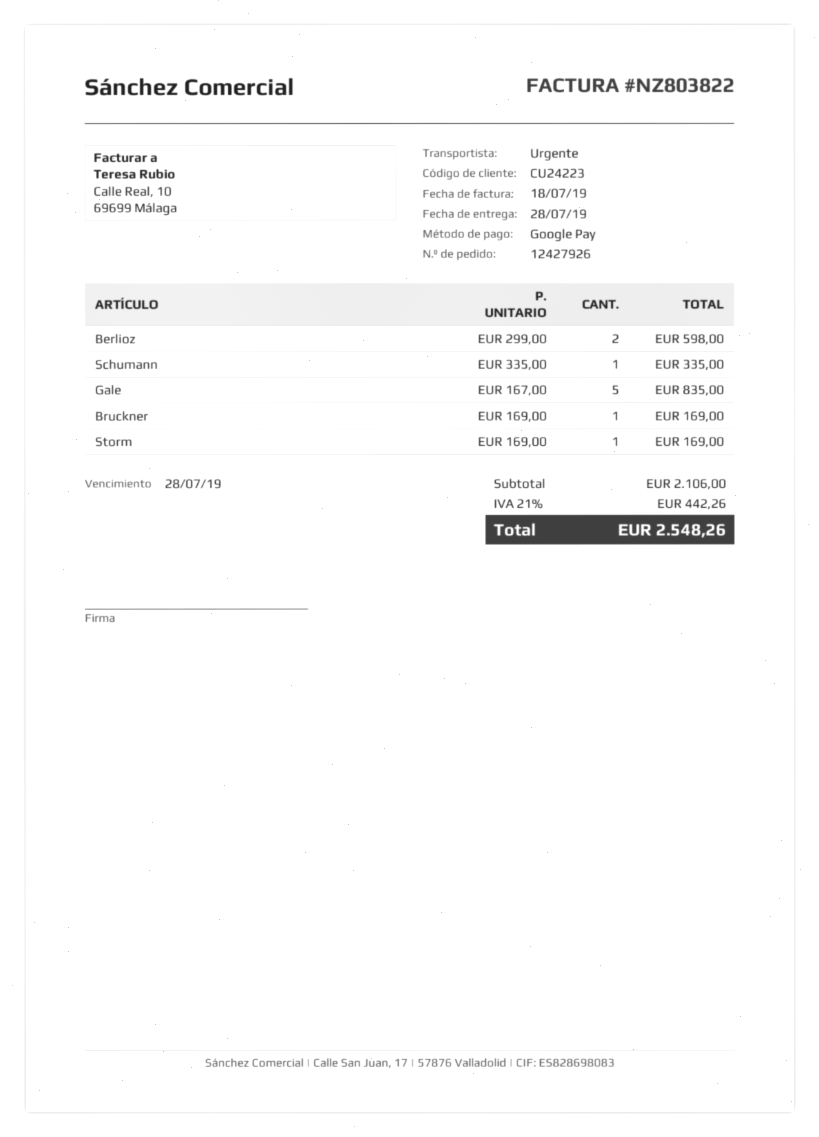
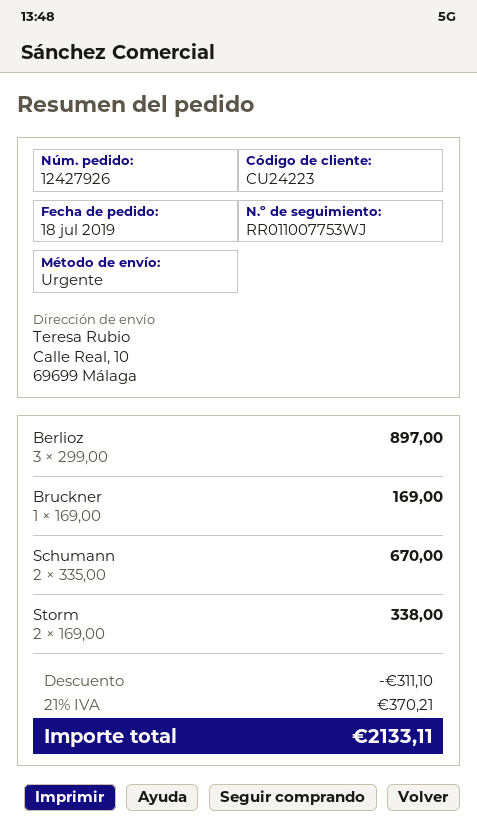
Berlioz: 2 x 299.00 = 598.00 -> 3 x 299.00 = 897.00
Schumann: 1 x 335.00 = 335.00 -> 2 x 335.00 = 670.00
Gale: 5 x 167.00 = 835.00 -> none
Storm: 1 x 169.00 = 169.00 -> 2 x 169.00 = 338.00
discount: none -> 311.10
tax: 21% = 442.26 -> 21% = 370.21
total: 2548.26 -> 2133.11

